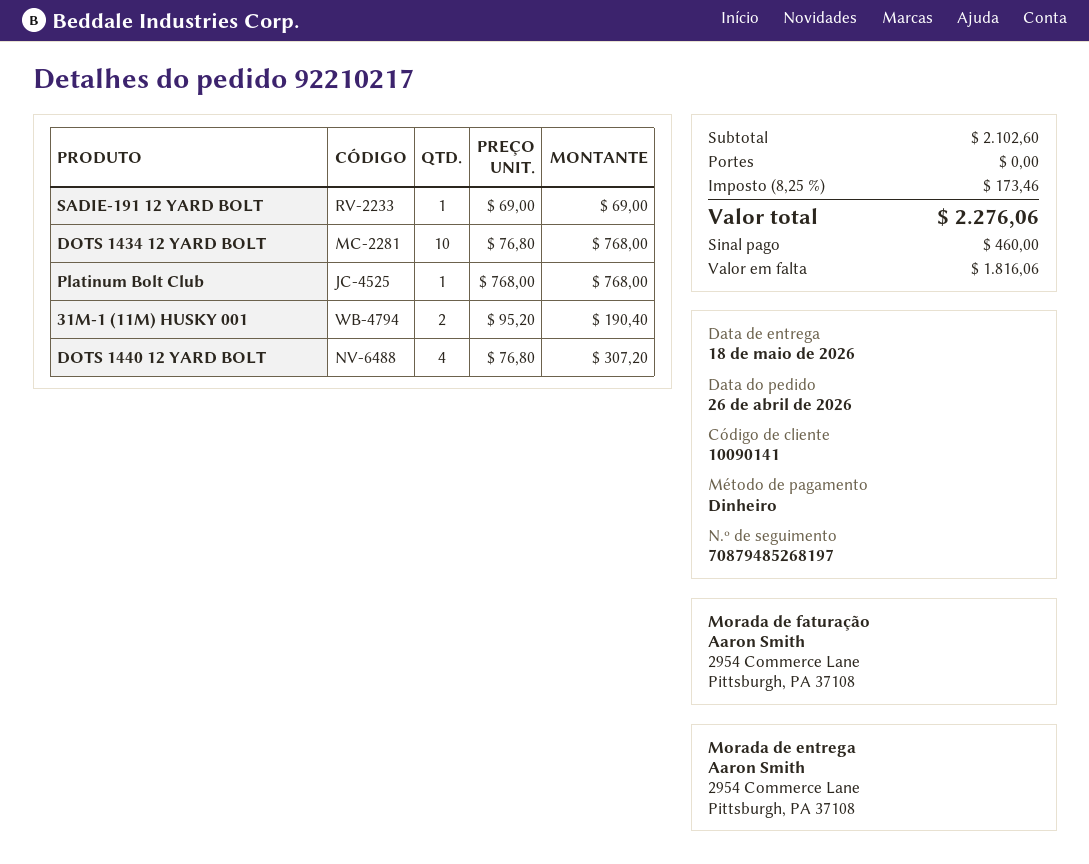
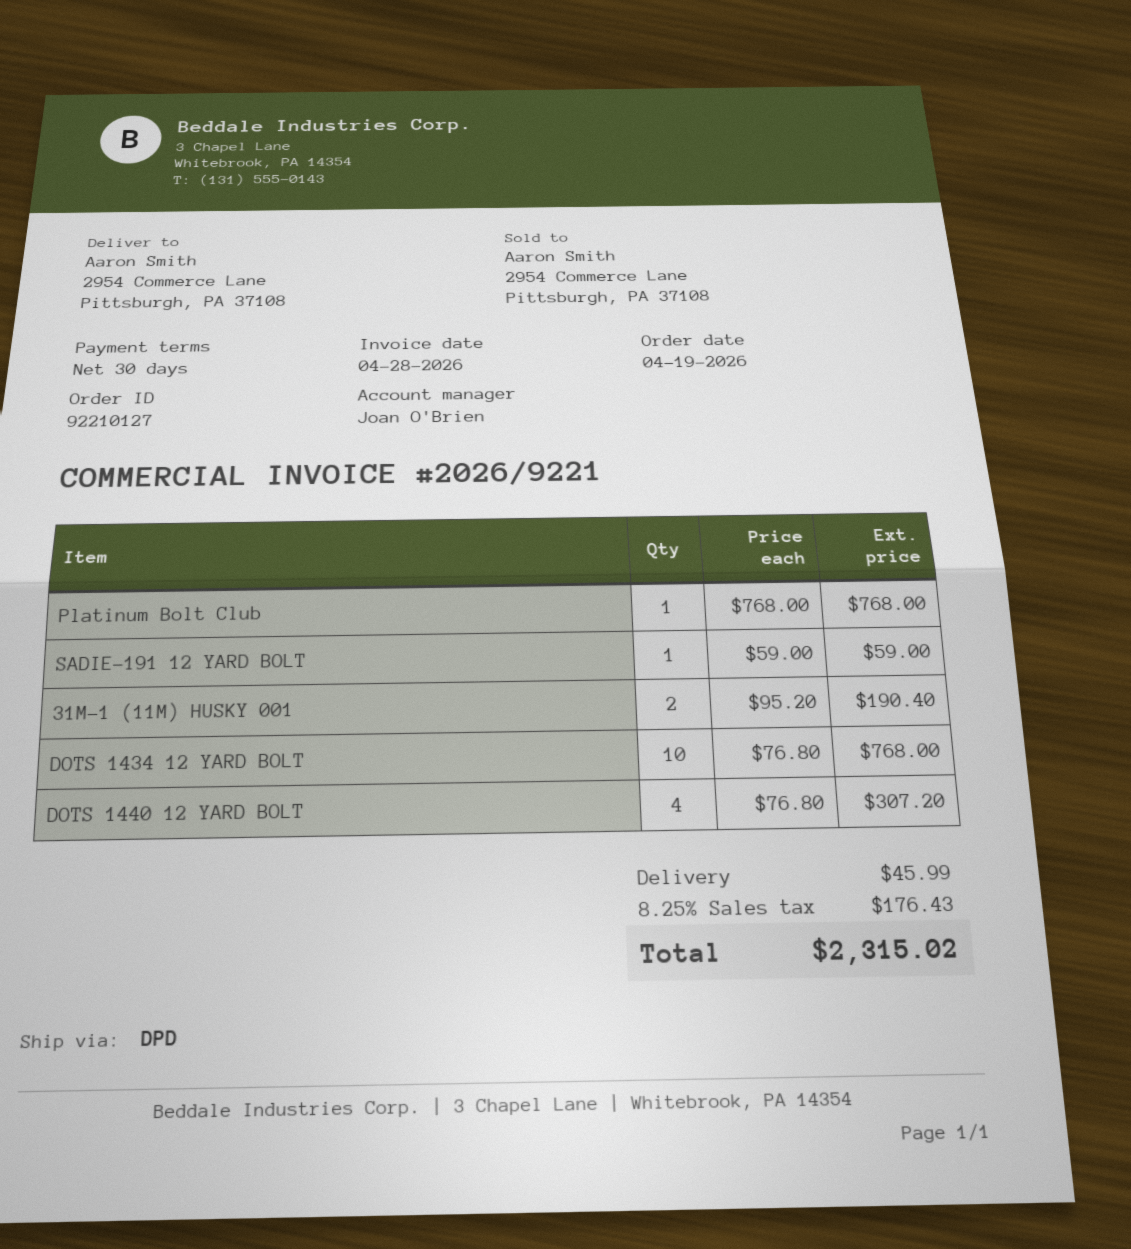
order number: 92210217 -> 92210127
order date: 2026-04-26 -> 2026-04-19
SADIE-191 12 YARD BOLT: 1 x 69.00 = 69.00 -> 1 x 59.00 = 59.00
shipping: 0.00 -> 45.99
tax: 8.25% = 173.46 -> 8.25% = 176.43
total: 2276.06 -> 2315.02

